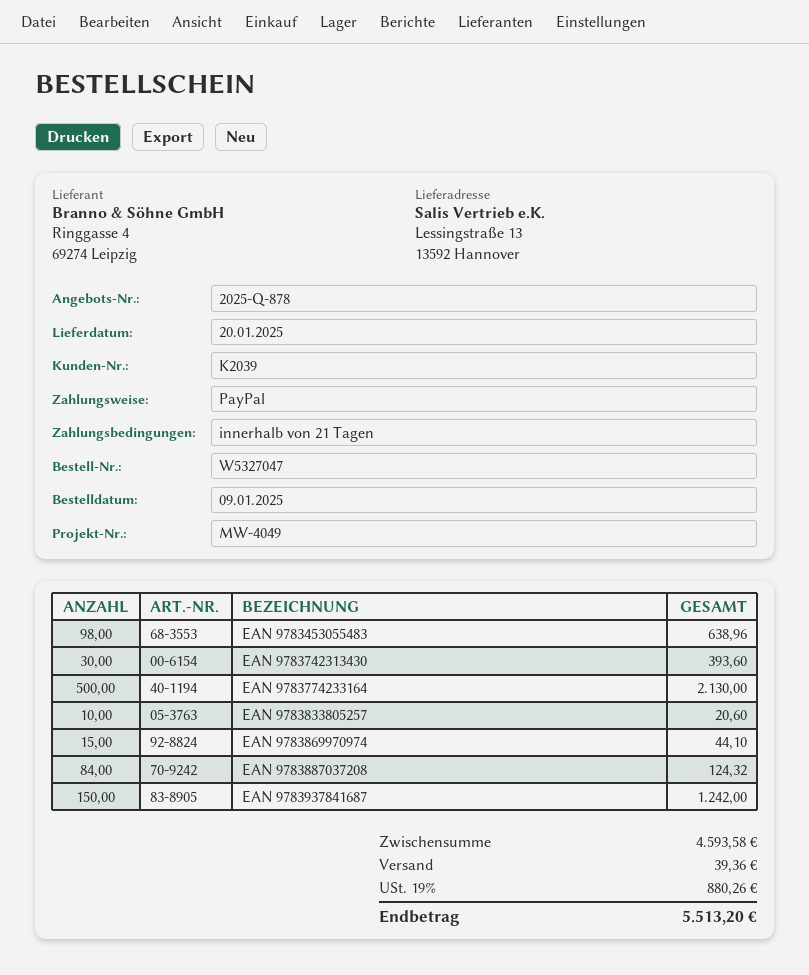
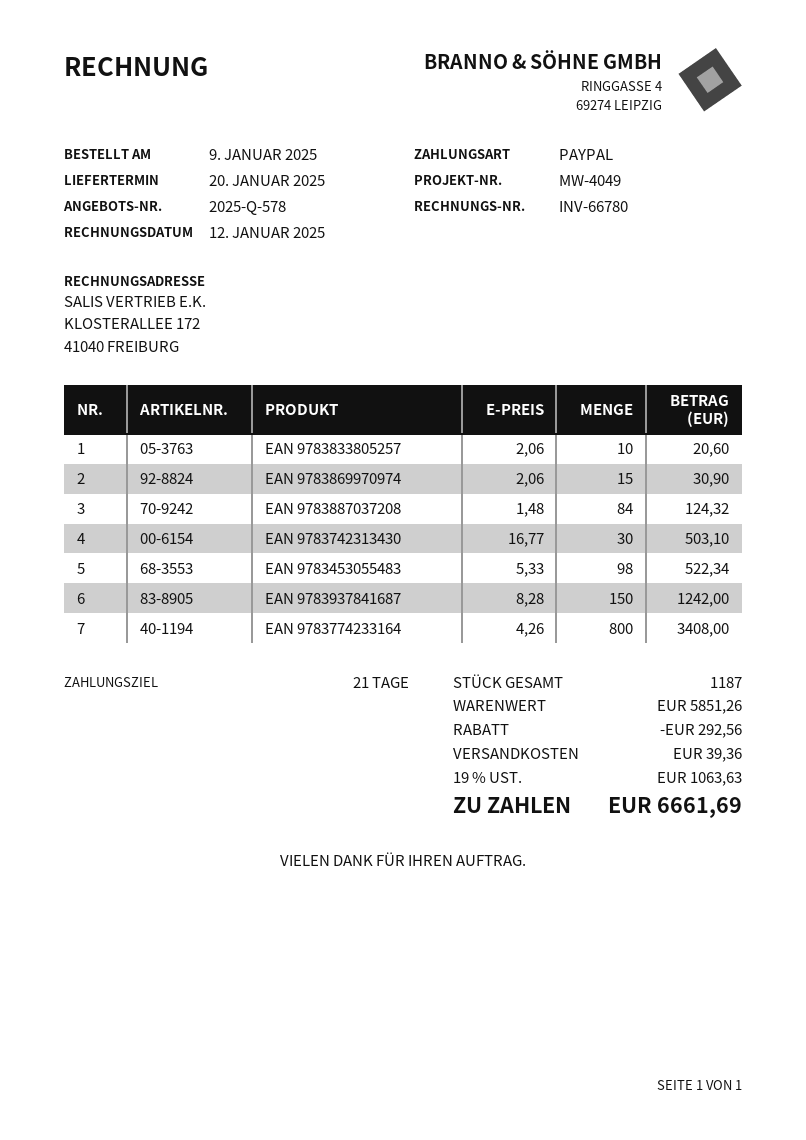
quote number: 2025-Q-878 -> 2025-Q-578
EAN 9783453055483: 98 for 638.96 -> 98 for 522.34
EAN 9783742313430: 30 for 393.60 -> 30 for 503.10
EAN 9783774233164: 500 for 2130.00 -> 800 for 3408.00
EAN 9783869970974: 15 for 44.10 -> 15 for 30.90
subtotal: 4593.58 -> 5851.26
discount: none -> 292.56
tax: 19% = 880.26 -> 19% = 1063.63
total: 5513.20 -> 6661.69

